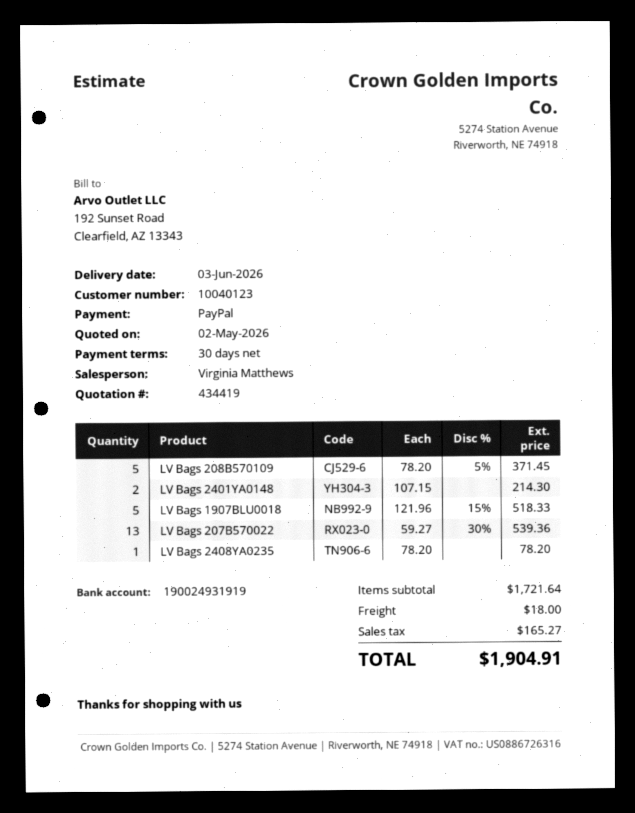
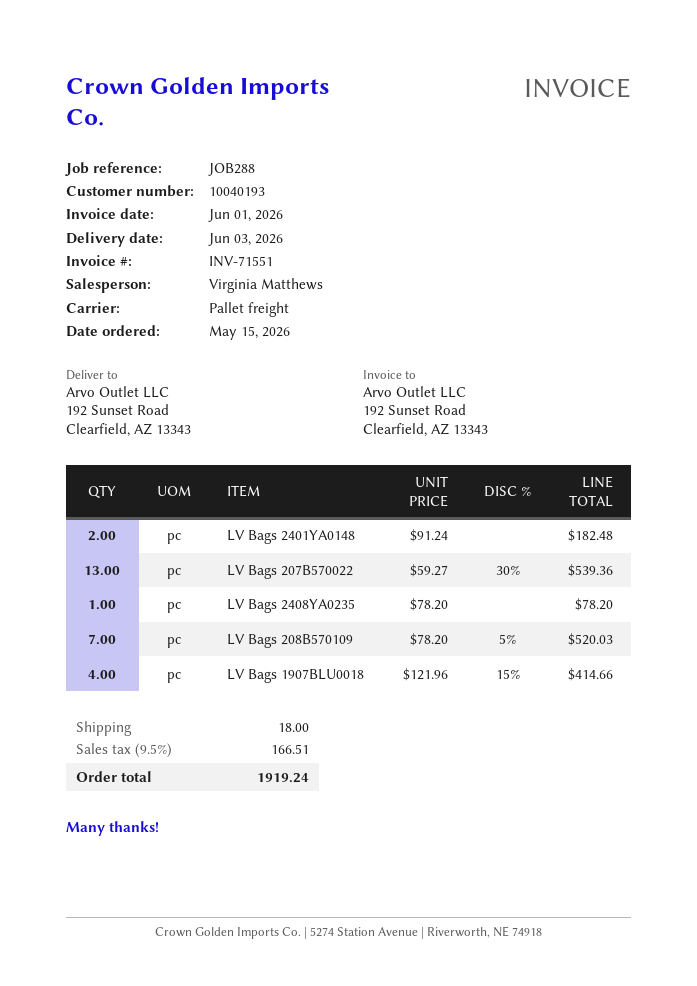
customer number: 10040123 -> 10040193
LV Bags 208B570109: 5 x 78.20 - 5% = 371.45 -> 7 x 78.20 - 5% = 520.03
LV Bags 2401YA0148: 2 x 107.15 = 214.30 -> 2 x 91.24 = 182.48
LV Bags 1907BLU0018: 5 x 121.96 - 15% = 518.33 -> 4 x 121.96 - 15% = 414.66
tax: 165.27 -> 166.51
total: 1904.91 -> 1919.24

